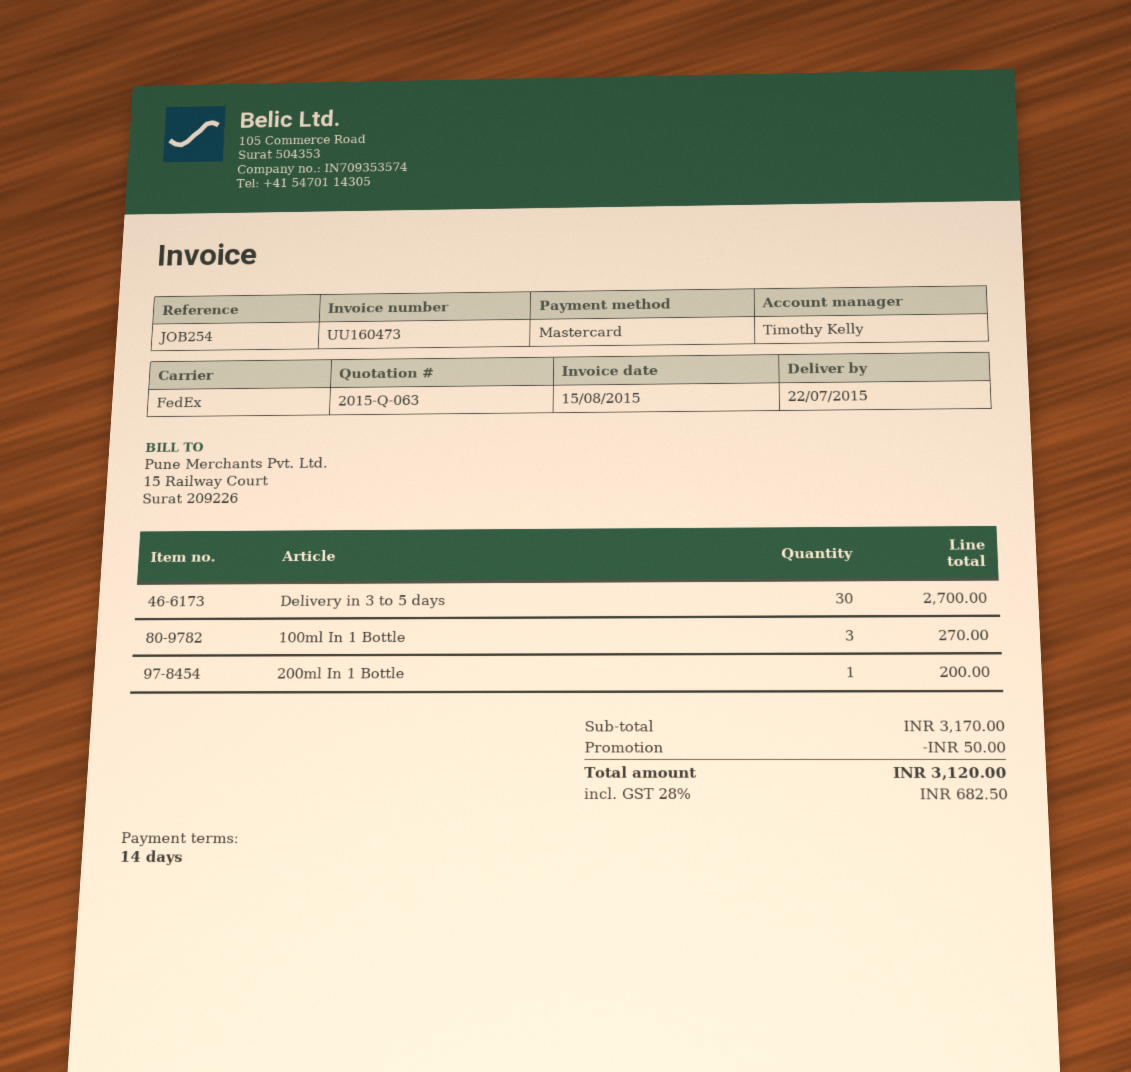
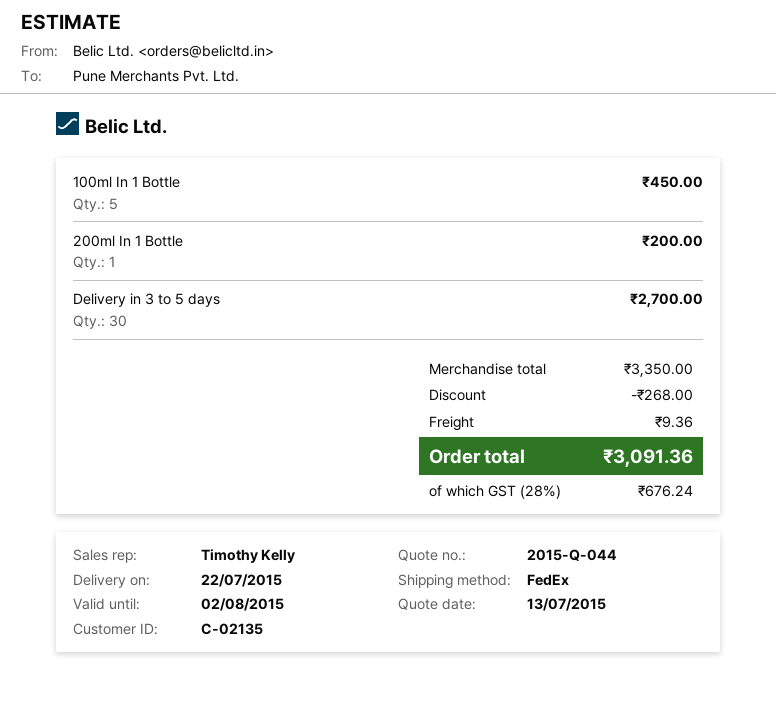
quote number: 2015-Q-063 -> 2015-Q-044
100ml In 1 Bottle: 3 for 270.00 -> 5 for 450.00
subtotal: 3170.00 -> 3350.00
discount: 50.00 -> 268.00
shipping: none -> 9.36
tax: 28% = 682.50 -> 28% = 676.24
total: 3120.00 -> 3091.36

